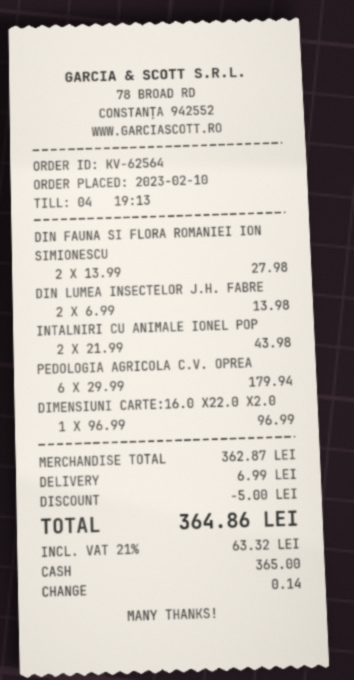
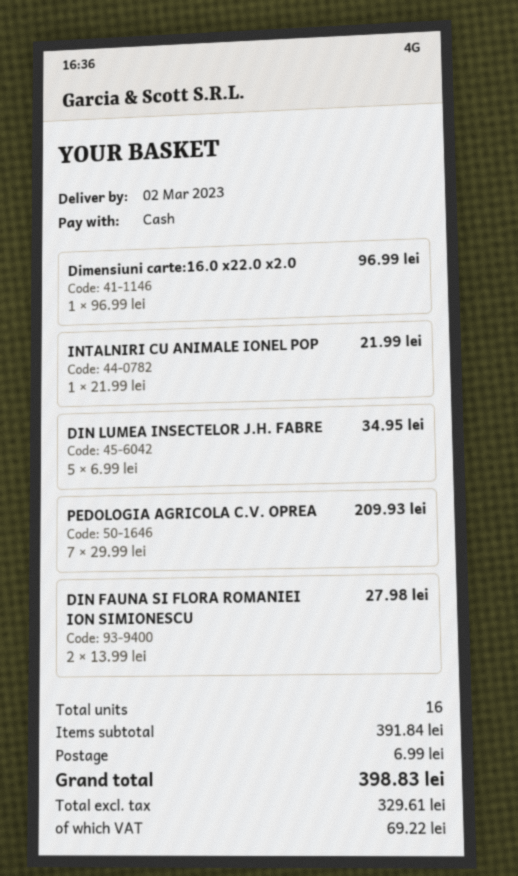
DIN LUMEA INSECTELOR J.H. FABRE: 2 x 6.99 = 13.98 -> 5 x 6.99 = 34.95
INTALNIRI CU ANIMALE IONEL POP: 2 x 21.99 = 43.98 -> 1 x 21.99 = 21.99
PEDOLOGIA AGRICOLA C.V. OPREA: 6 x 29.99 = 179.94 -> 7 x 29.99 = 209.93
subtotal: 362.87 -> 391.84
discount: 5.00 -> none
tax: 63.32 -> 69.22
total: 364.86 -> 398.83

